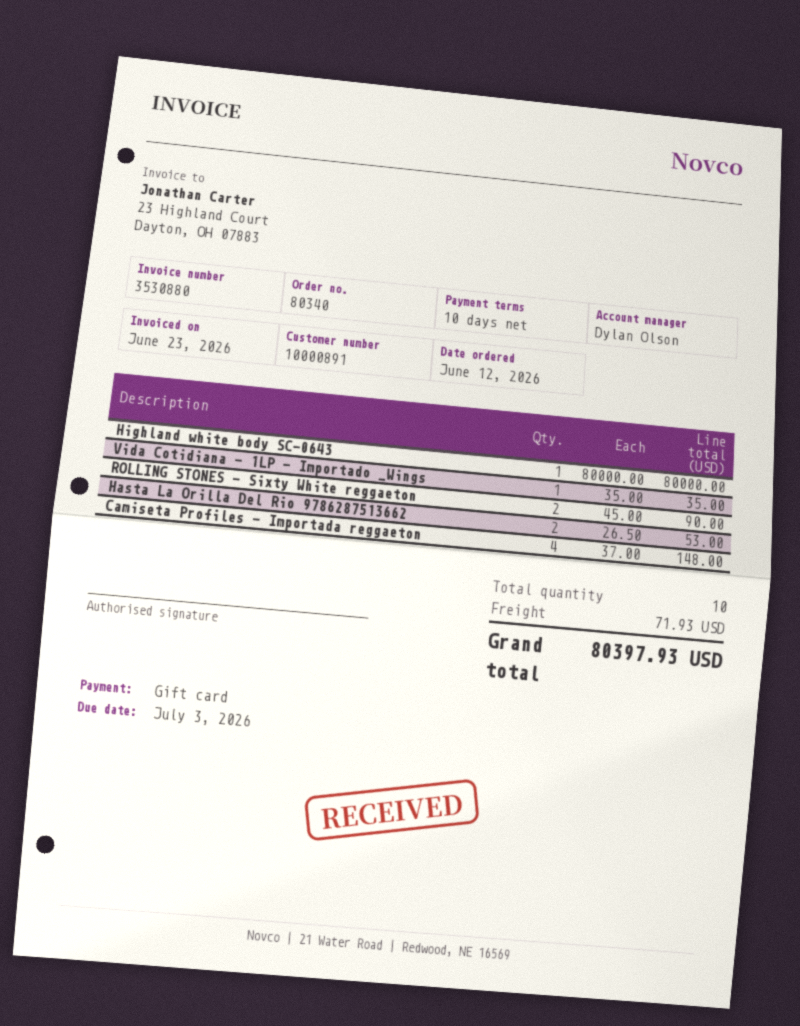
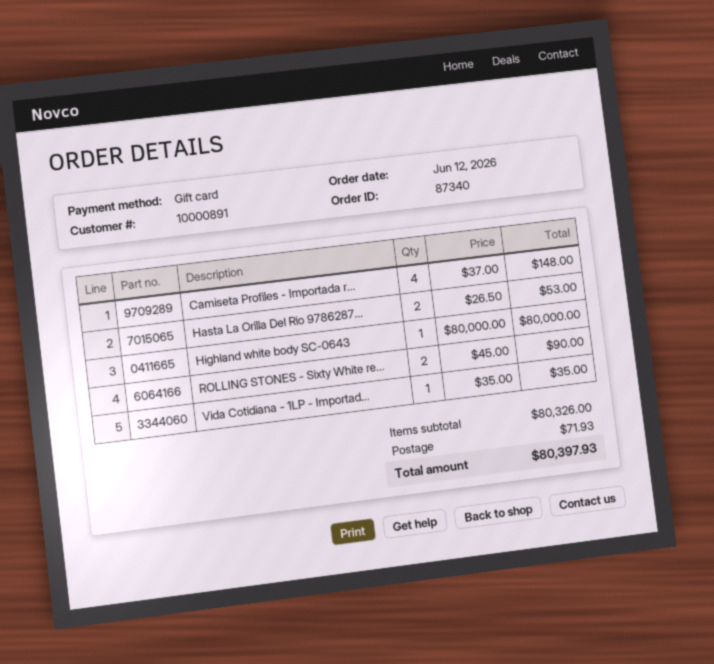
order number: 80340 -> 87340

